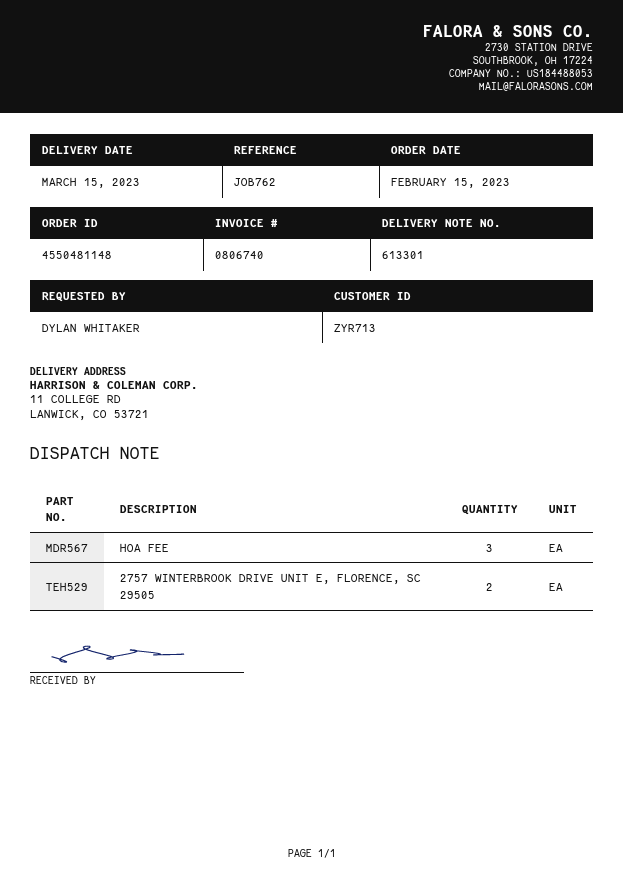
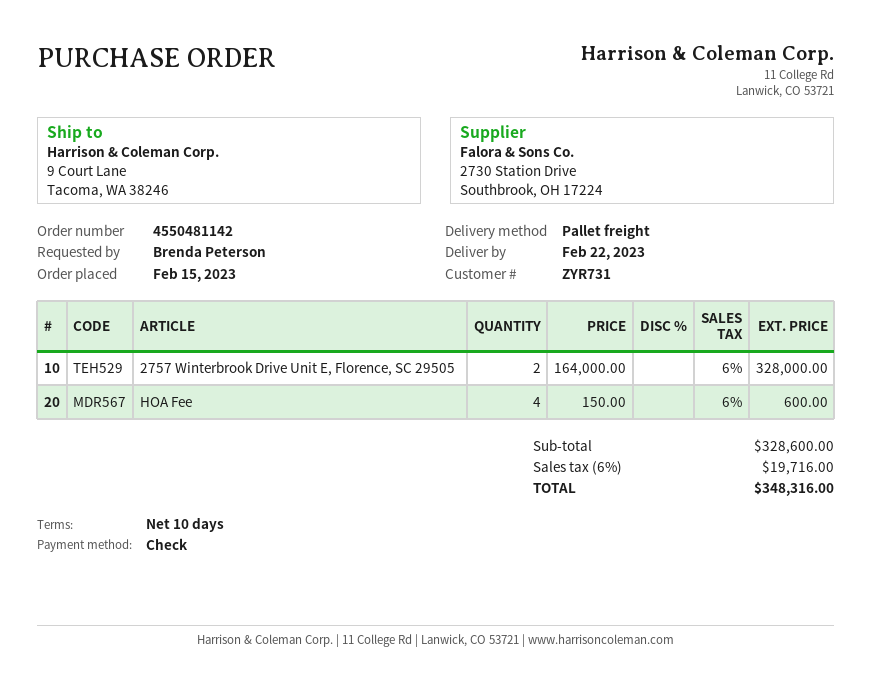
order number: 4550481148 -> 4550481142
delivery date: 2023-03-15 -> 2023-02-22
customer number: ZYR713 -> ZYR731
ordered by: DYLAN WHITAKER -> Brenda Peterson
ship to: 11 COLLEGE RD, LANWICK, CO 53721 -> 9 Court Lane, Tacoma, WA 38246
HOA FEE: 3 -> 4

